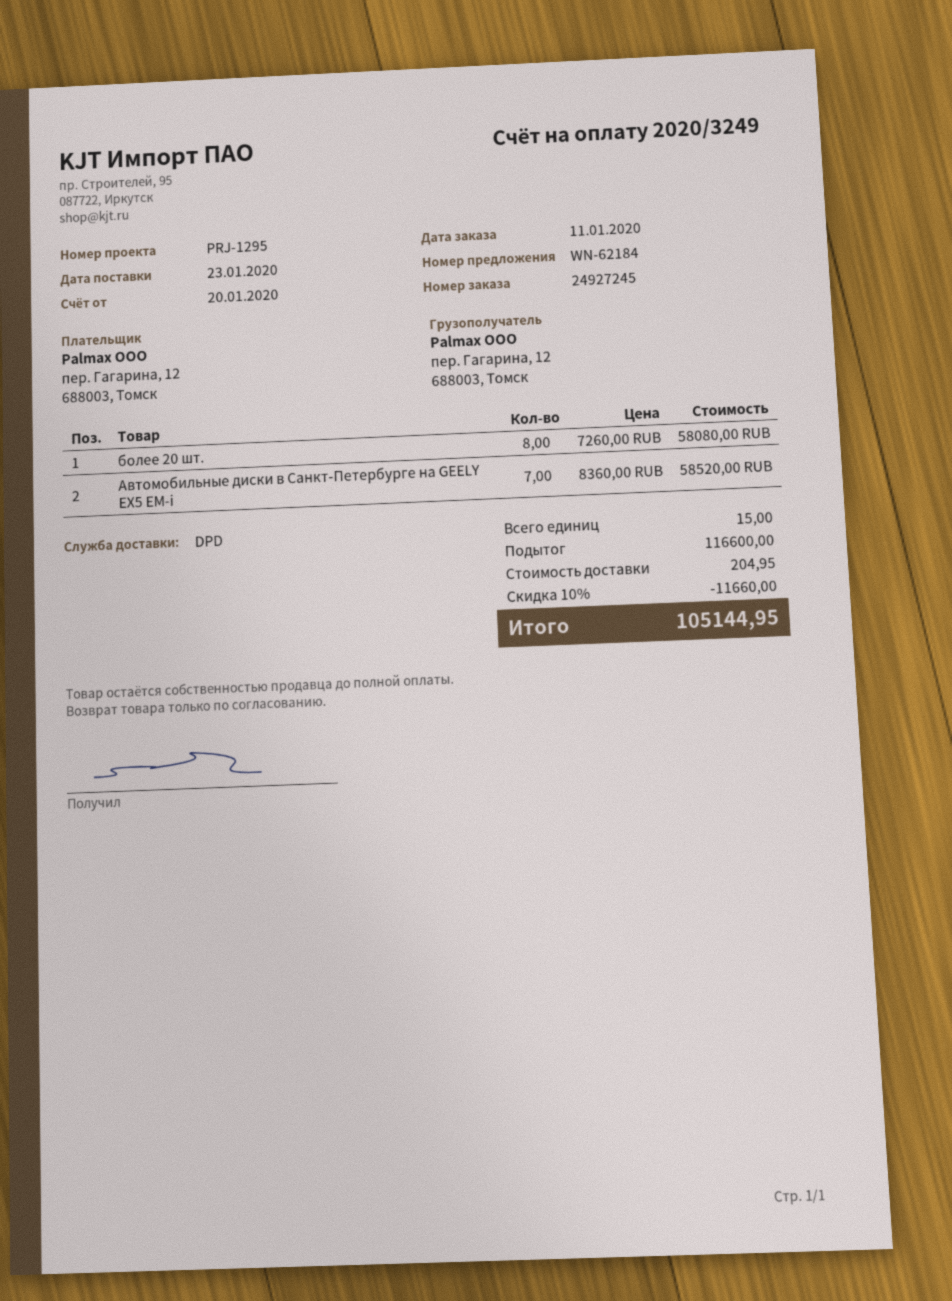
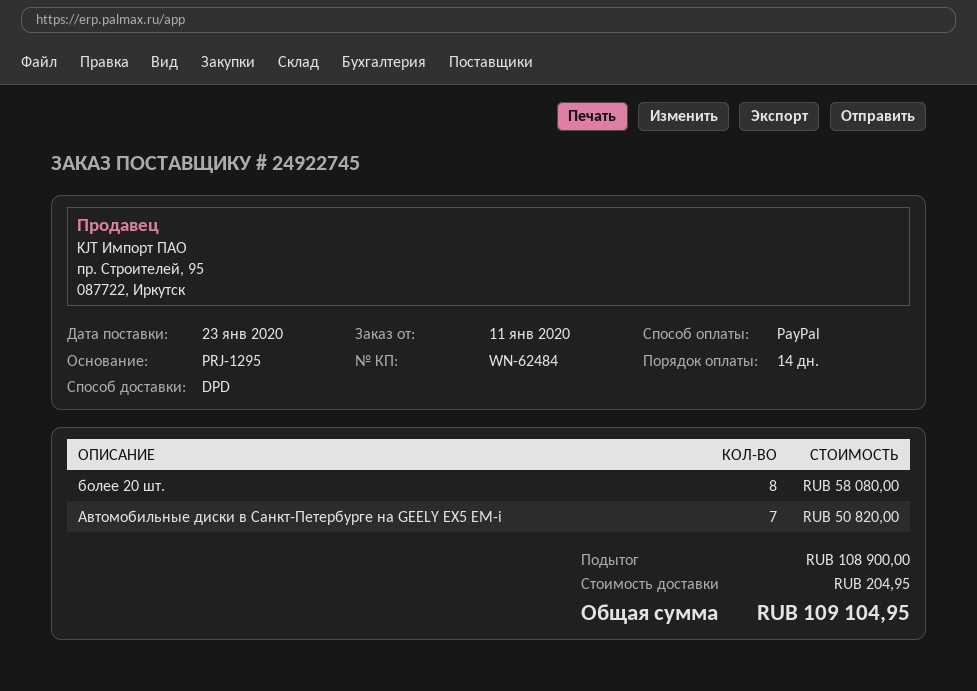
quote number: WN-62184 -> WN-62484
order number: 24927245 -> 24922745
Автомобильные диски в Санкт-Петербурге на GEELY EX5 EM-i: 7 for 58520.00 -> 7 for 50820.00
subtotal: 116600.00 -> 108900.00
discount: 10% = 11660.00 -> none
total: 105144.95 -> 109104.95

